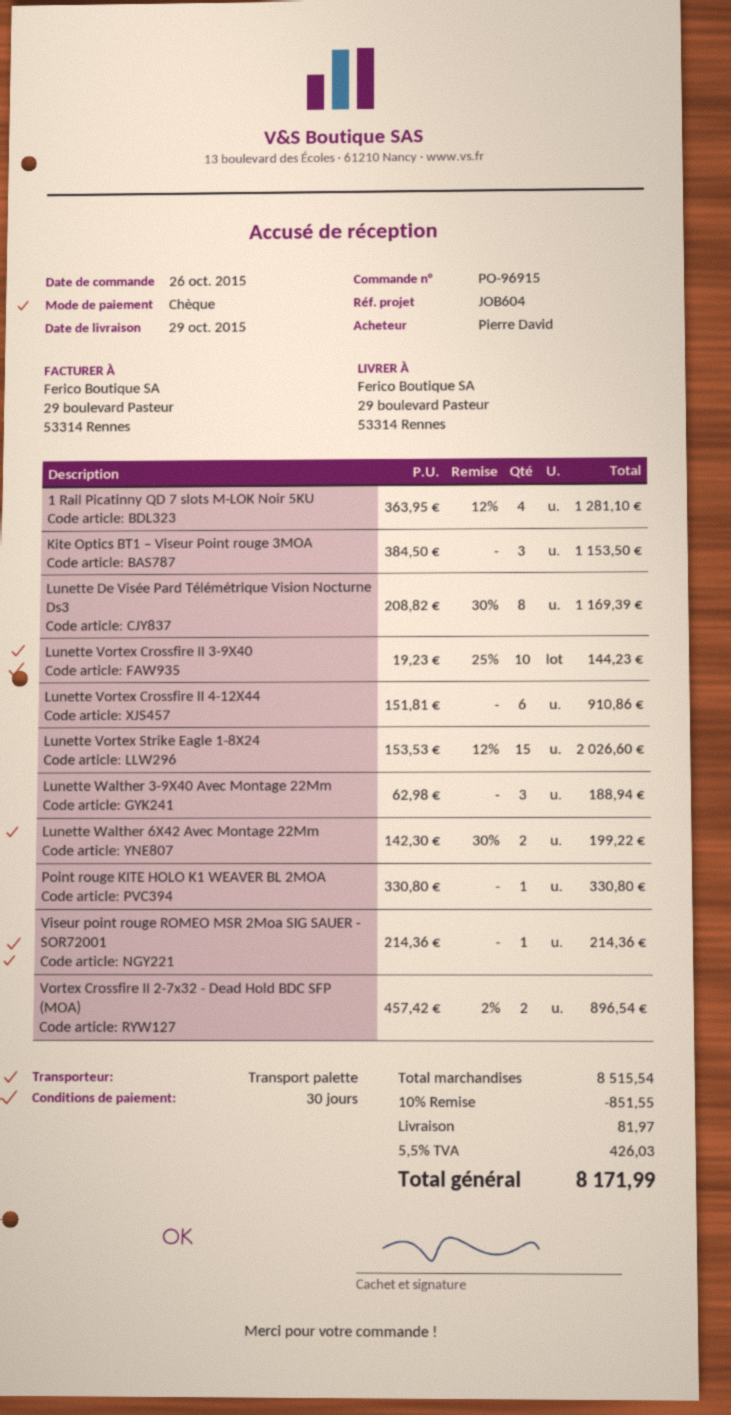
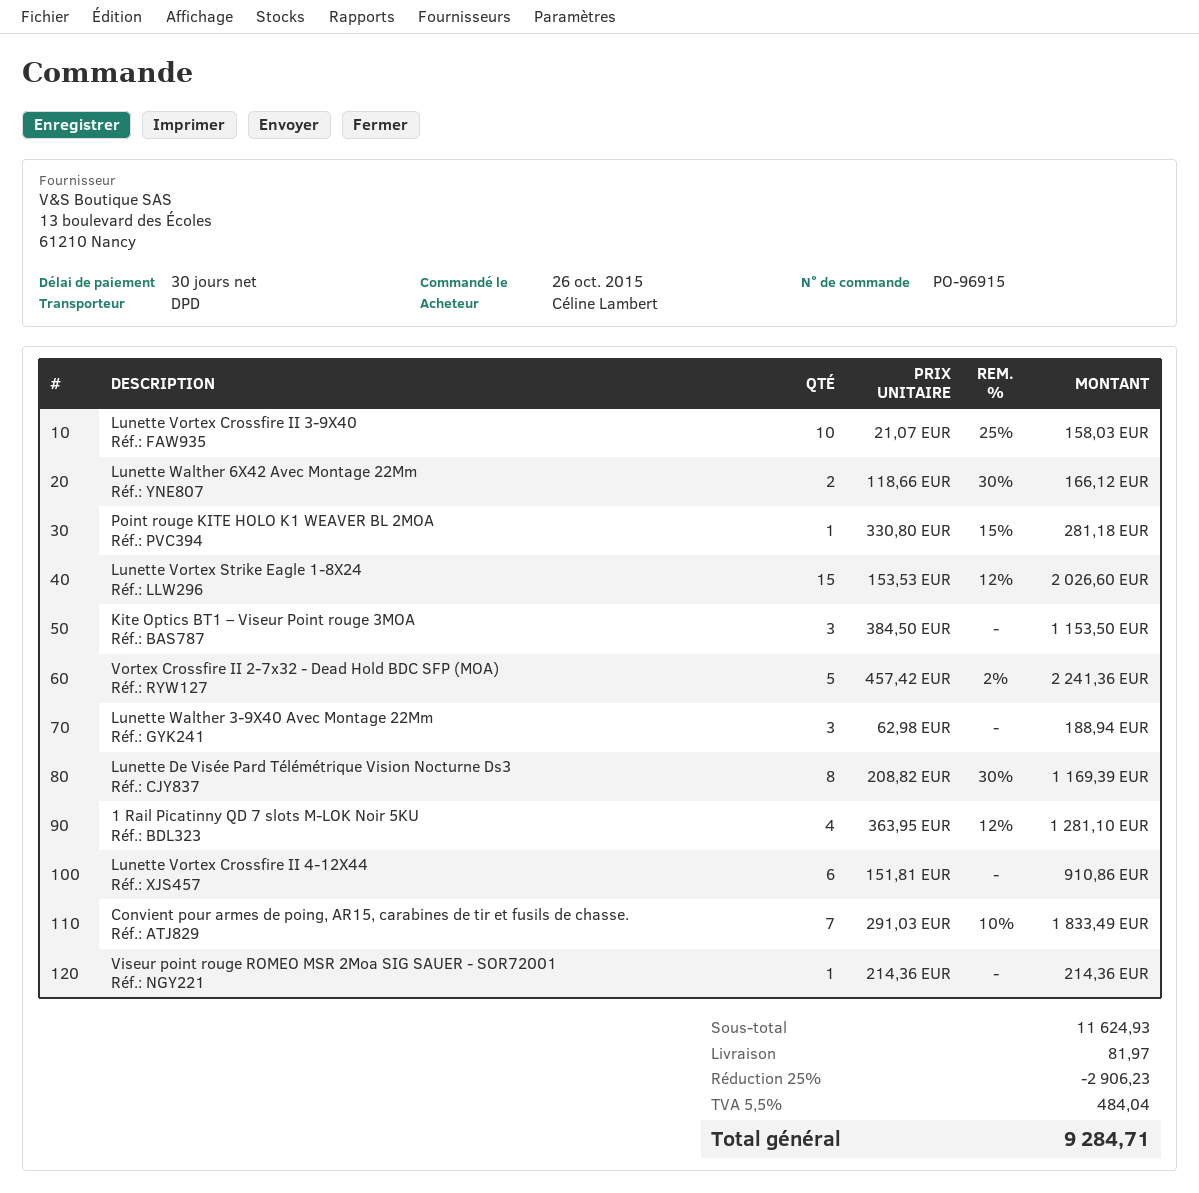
ordered by: Pierre David -> Céline Lambert
shipping method: pallet freight -> DPD
Lunette Vortex Crossfire II 3-9X40: 10 x 19.23 - 25% = 144.23 -> 10 x 21.07 - 25% = 158.03
Lunette Walther 6X42 Avec Montage 22Mm: 2 x 142.30 - 30% = 199.22 -> 2 x 118.66 - 30% = 166.12
Point rouge KITE HOLO K1 WEAVER BL 2MOA: 1 x 330.80 = 330.80 -> 1 x 330.80 - 15% = 281.18
Vortex Crossfire II 2-7x32 - Dead Hold BDC SFP (MOA): 2 x 457.42 - 2% = 896.54 -> 5 x 457.42 - 2% = 2241.36
Convient pour armes de poing, AR15, carabines de tir et fusils de chasse.: none -> 7 x 291.03 - 10% = 1833.49
subtotal: 8515.54 -> 11624.93
discount: 10% = 851.55 -> 25% = 2906.23
tax: 5.5% = 426.03 -> 5.5% = 484.04
total: 8171.99 -> 9284.71

